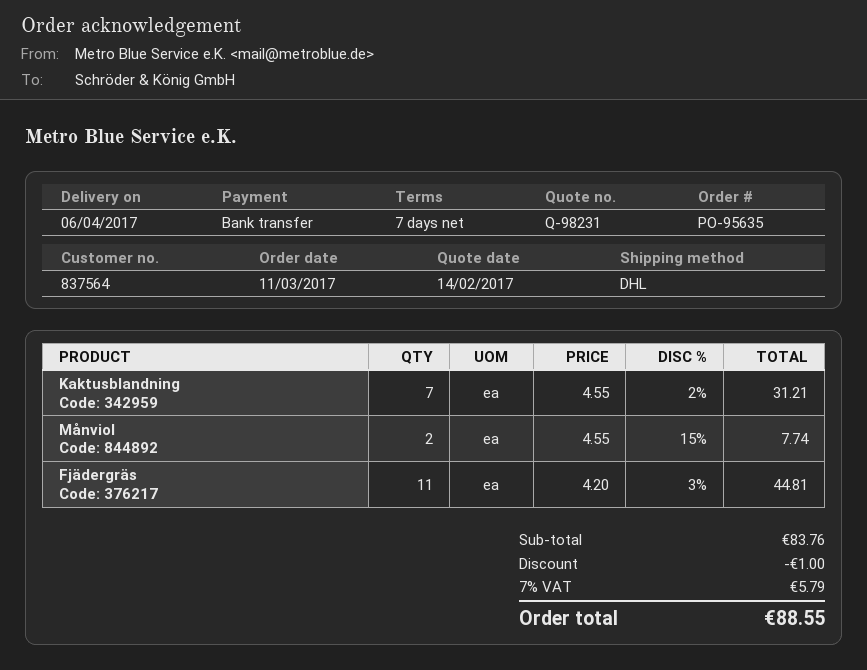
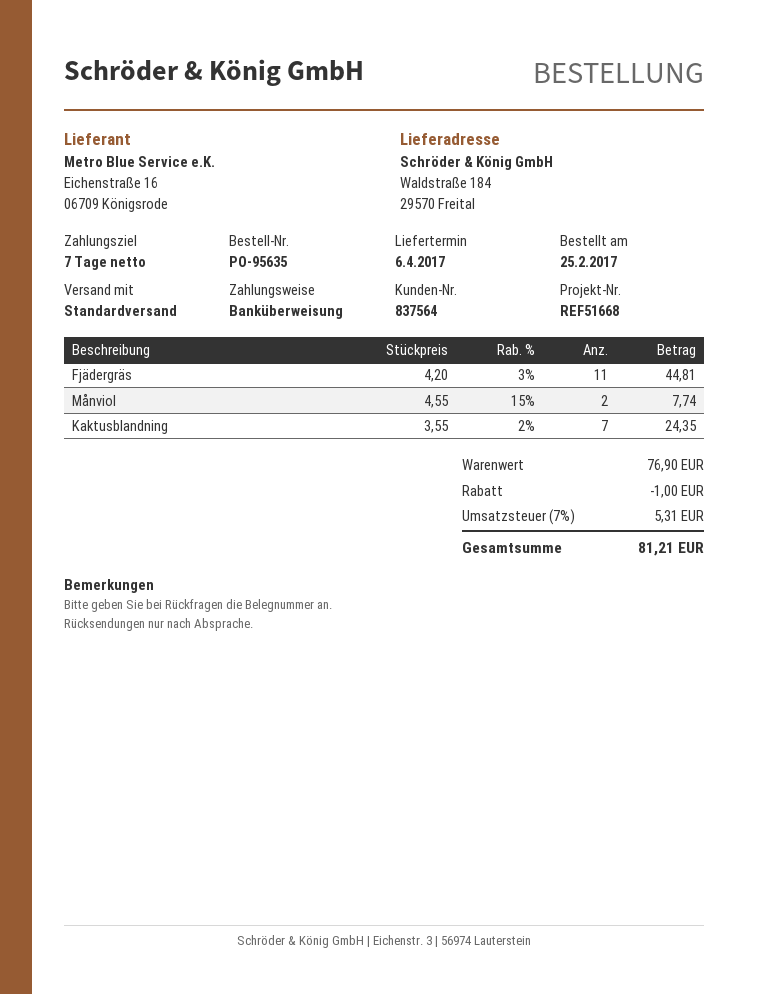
order date: 2017-03-11 -> 2017-02-25
shipping method: DHL -> standard
Kaktusblandning: 7 x 4.55 - 2% = 31.21 -> 7 x 3.55 - 2% = 24.35
subtotal: 83.76 -> 76.90
tax: 7% = 5.79 -> 7% = 5.31
total: 88.55 -> 81.21

